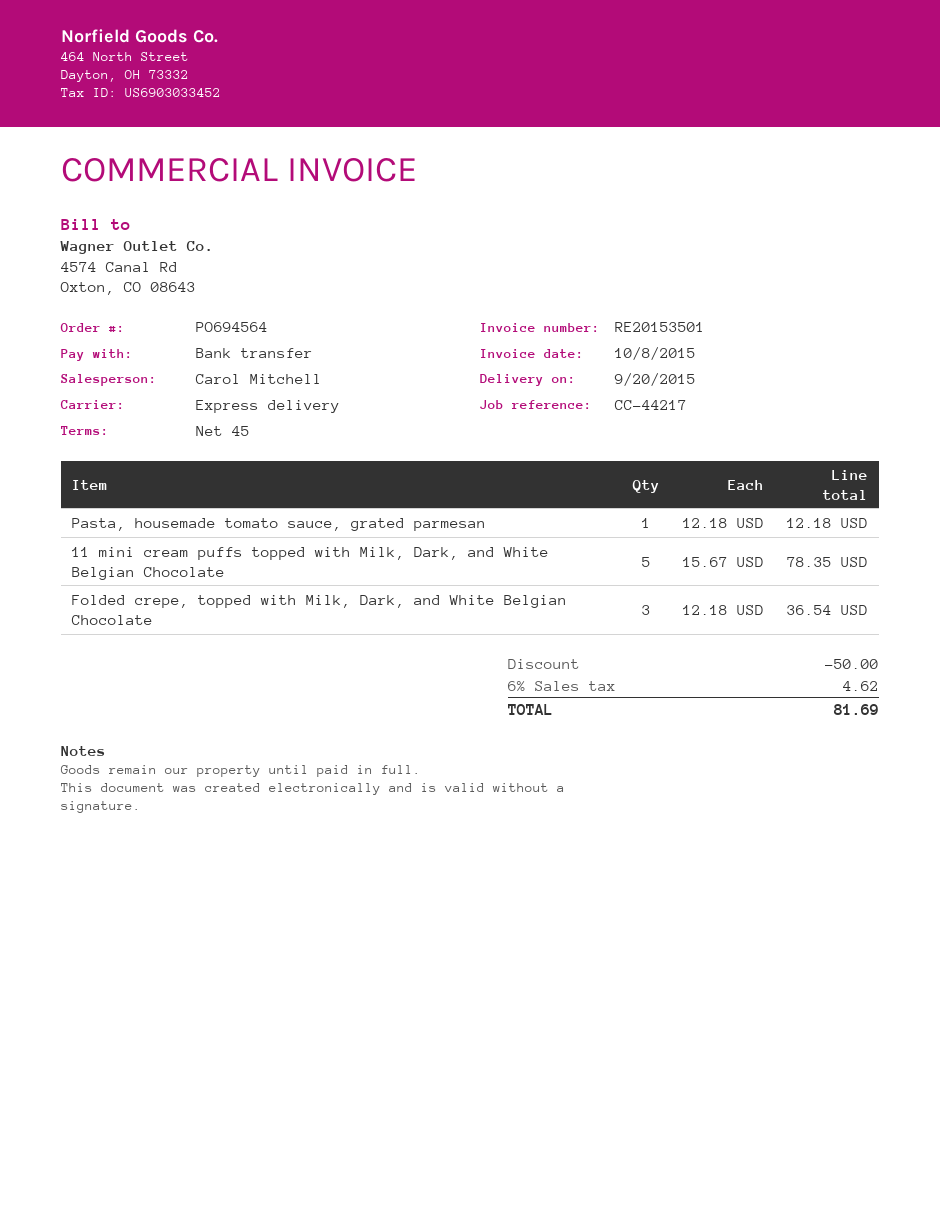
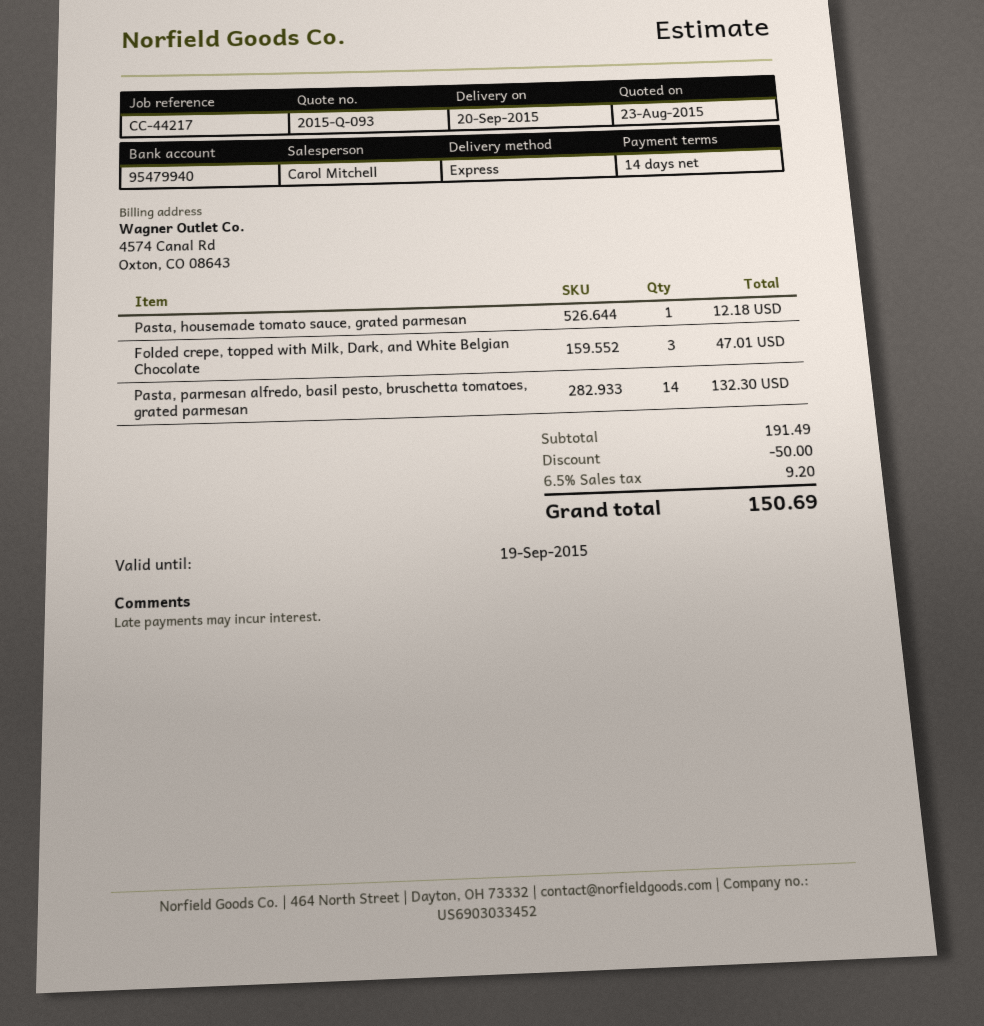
payment terms: 45 days -> 14 days
11 mini cream puffs topped with Milk, Dark, and White Belgian Chocolate: 5 for 78.35 -> none
Folded crepe, topped with Milk, Dark, and White Belgian Chocolate: 3 for 36.54 -> 3 for 47.01
Pasta, parmesan alfredo, basil pesto, bruschetta tomatoes, grated parmesan: none -> 14 for 132.30
tax: 6% = 4.62 -> 6.5% = 9.20
total: 81.69 -> 150.69

